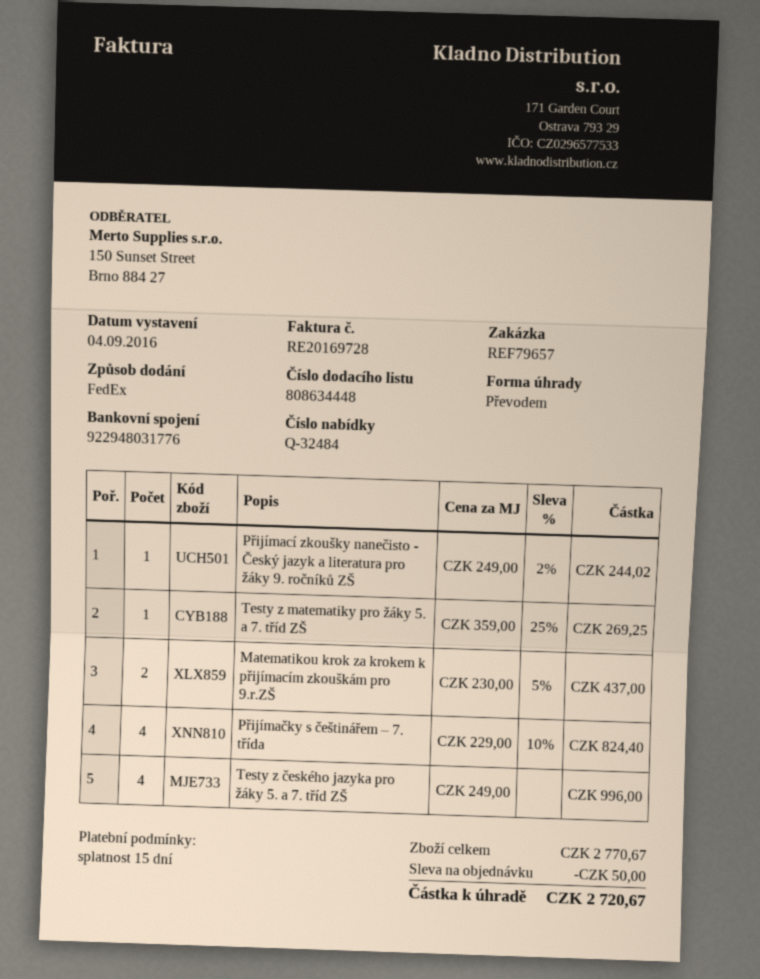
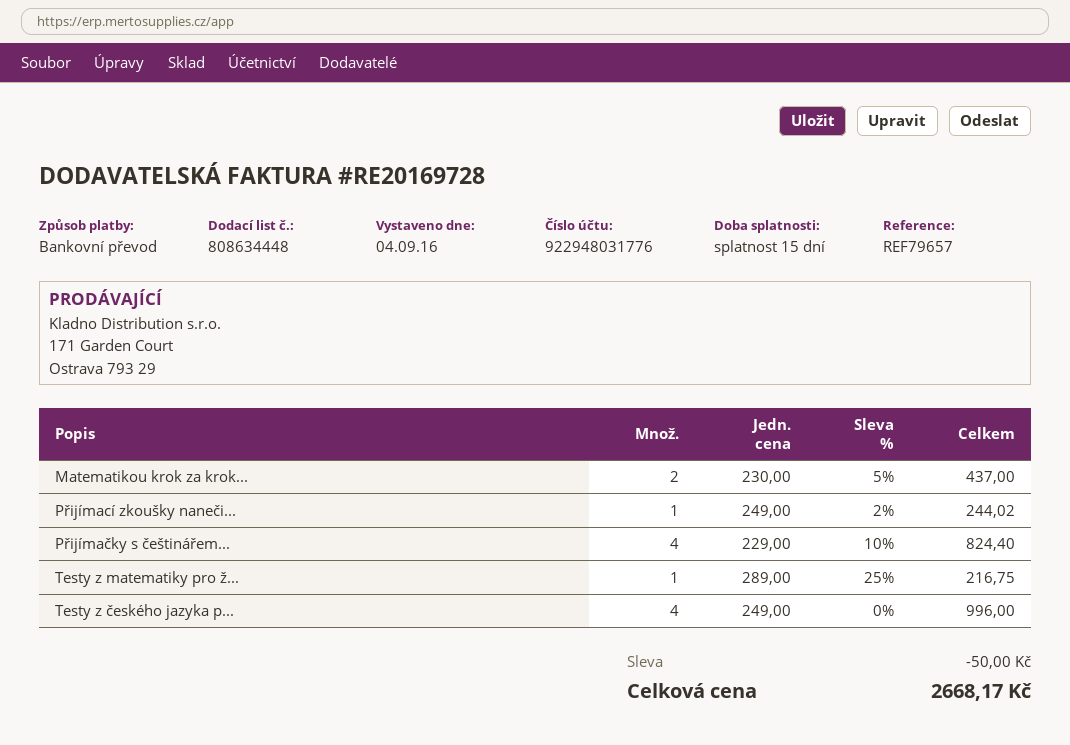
Testy z matematiky pro žáky 5. a 7. tříd ZŠ: 1 x 359.00 - 25% = 269.25 -> 1 x 289.00 - 25% = 216.75
total: 2720.67 -> 2668.17

